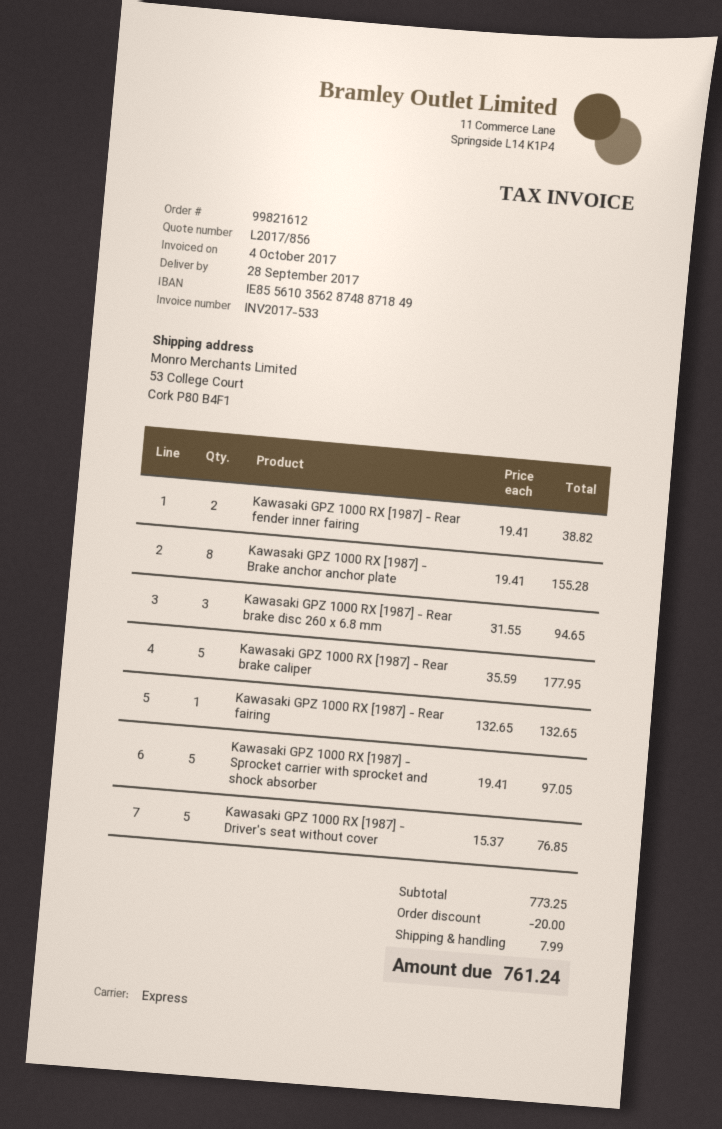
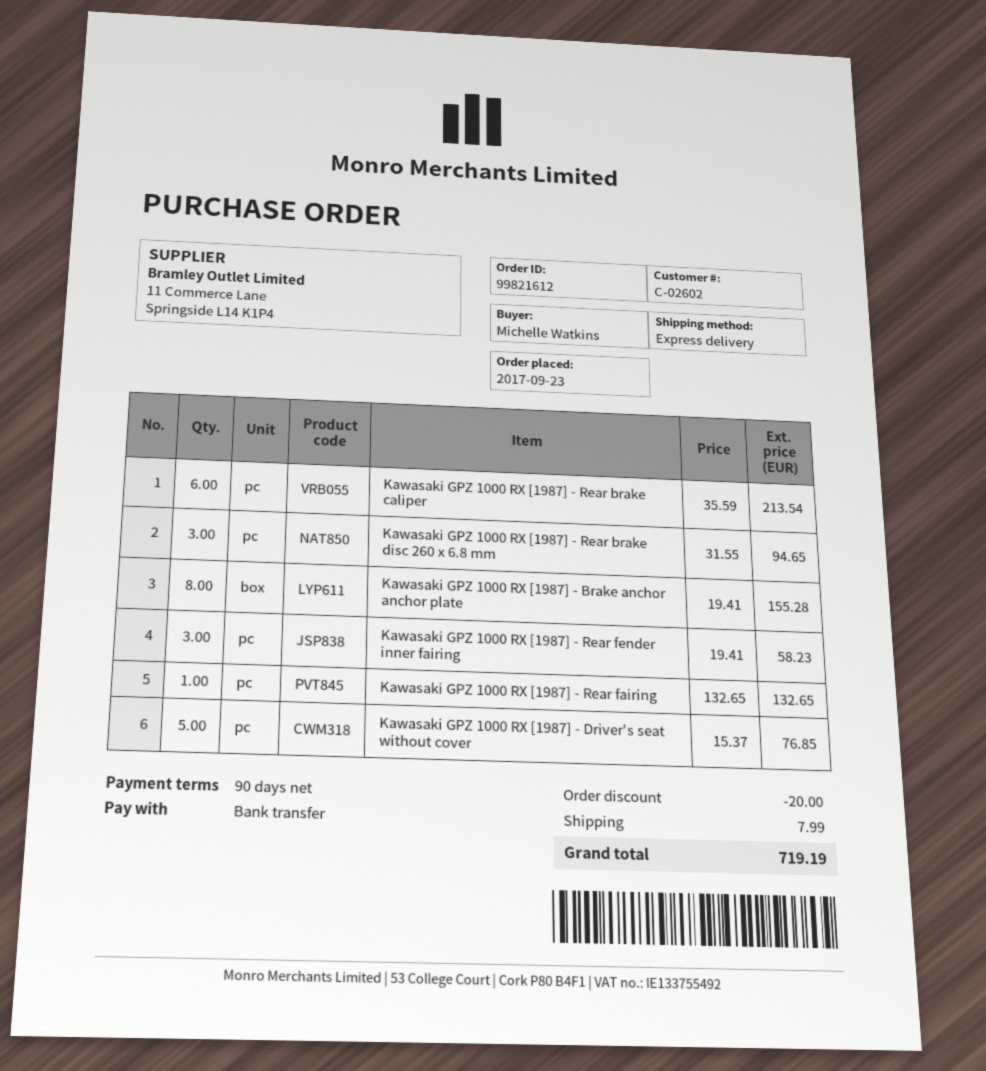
Kawasaki GPZ 1000 RX [1987] - Rear fender inner fairing: 2 x 19.41 = 38.82 -> 3 x 19.41 = 58.23
Kawasaki GPZ 1000 RX [1987] - Rear brake caliper: 5 x 35.59 = 177.95 -> 6 x 35.59 = 213.54
Kawasaki GPZ 1000 RX [1987] - Sprocket carrier with sprocket and shock absorber: 5 x 19.41 = 97.05 -> none
total: 761.24 -> 719.19

